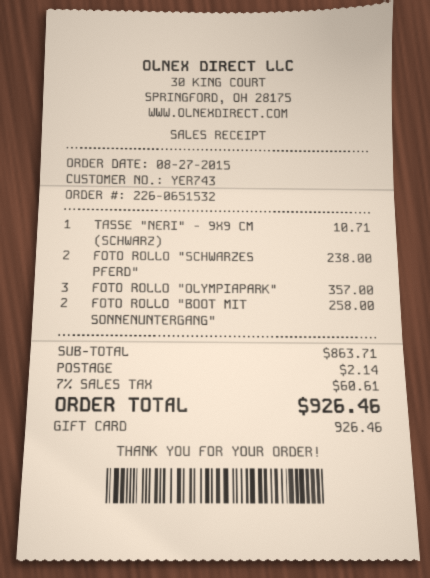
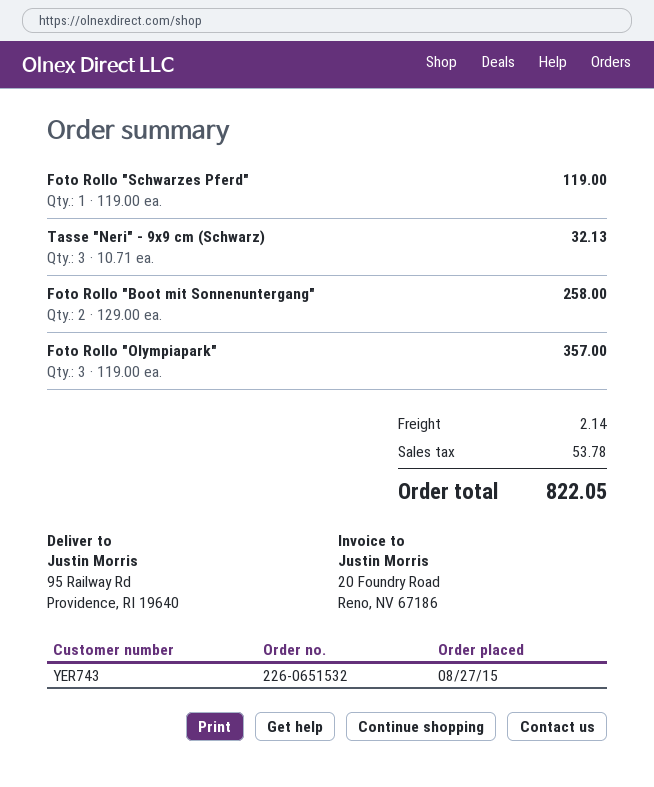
TASSE "NERI" - 9X9 CM (SCHWARZ): 1 for 10.71 -> 3 for 32.13
FOTO ROLLO "SCHWARZES PFERD": 2 for 238.00 -> 1 for 119.00
tax: 60.61 -> 53.78
total: 926.46 -> 822.05

